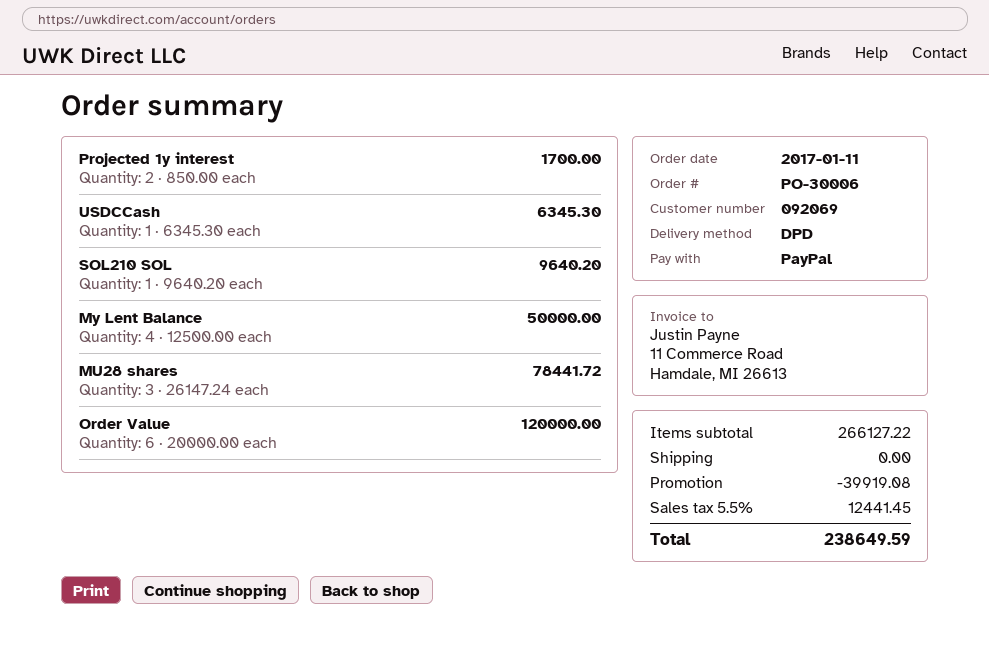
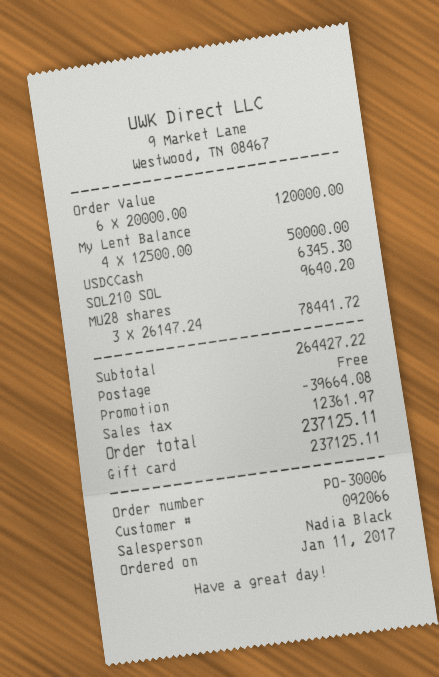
customer number: 092069 -> 092066
payment method: PayPal -> gift card
Projected 1y interest: 2 x 850.00 = 1700.00 -> none
subtotal: 266127.22 -> 264427.22
discount: 39919.08 -> 39664.08
tax: 12441.45 -> 12361.97
total: 238649.59 -> 237125.11

